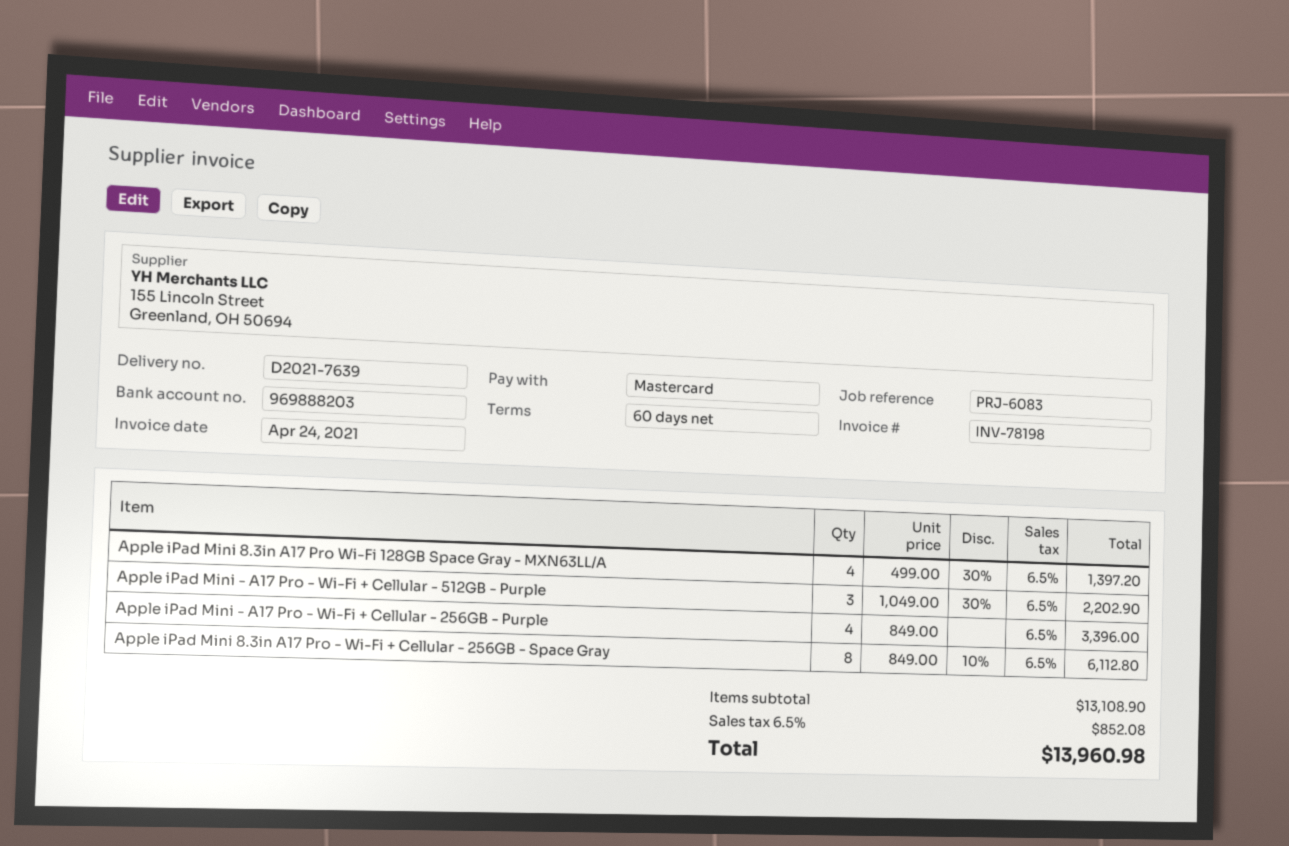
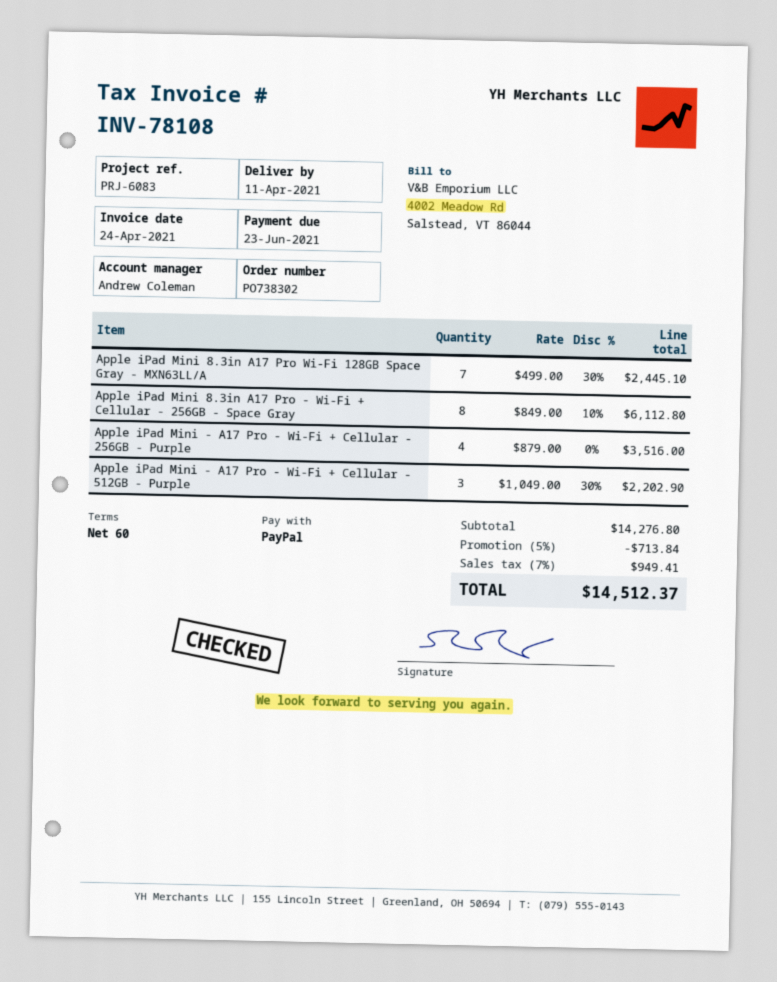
invoice number: INV-78198 -> INV-78108
payment method: Mastercard -> PayPal
Apple iPad Mini 8.3in A17 Pro Wi-Fi 128GB Space Gray - MXN63LL/A: 4 x 499.00 - 30% = 1397.20 -> 7 x 499.00 - 30% = 2445.10
Apple iPad Mini - A17 Pro - Wi-Fi + Cellular - 256GB - Purple: 4 x 849.00 = 3396.00 -> 4 x 879.00 = 3516.00
subtotal: 13108.90 -> 14276.80
discount: none -> 5% = 713.84
tax: 6.5% = 852.08 -> 7% = 949.41
total: 13960.98 -> 14512.37

